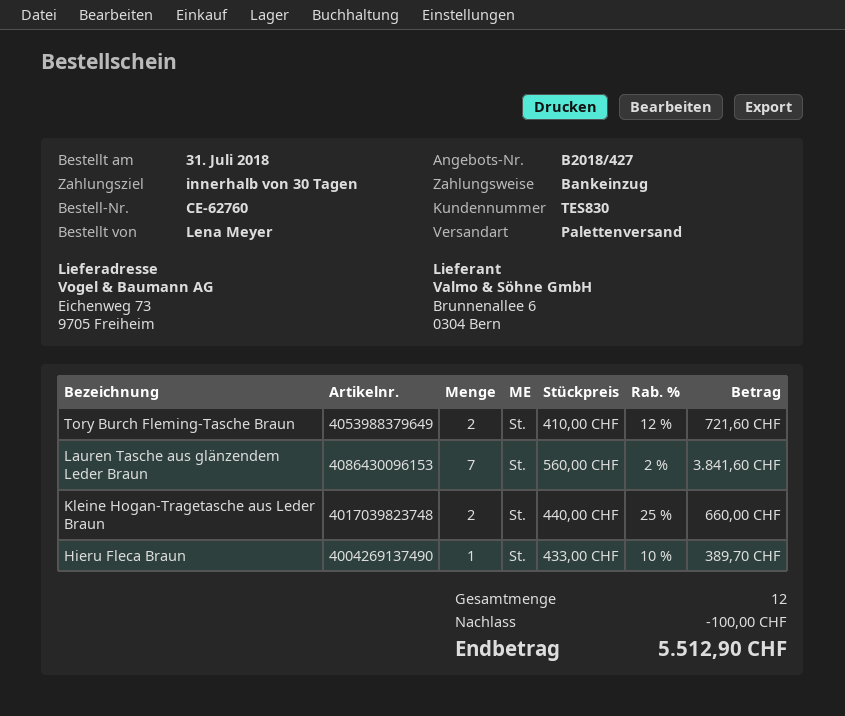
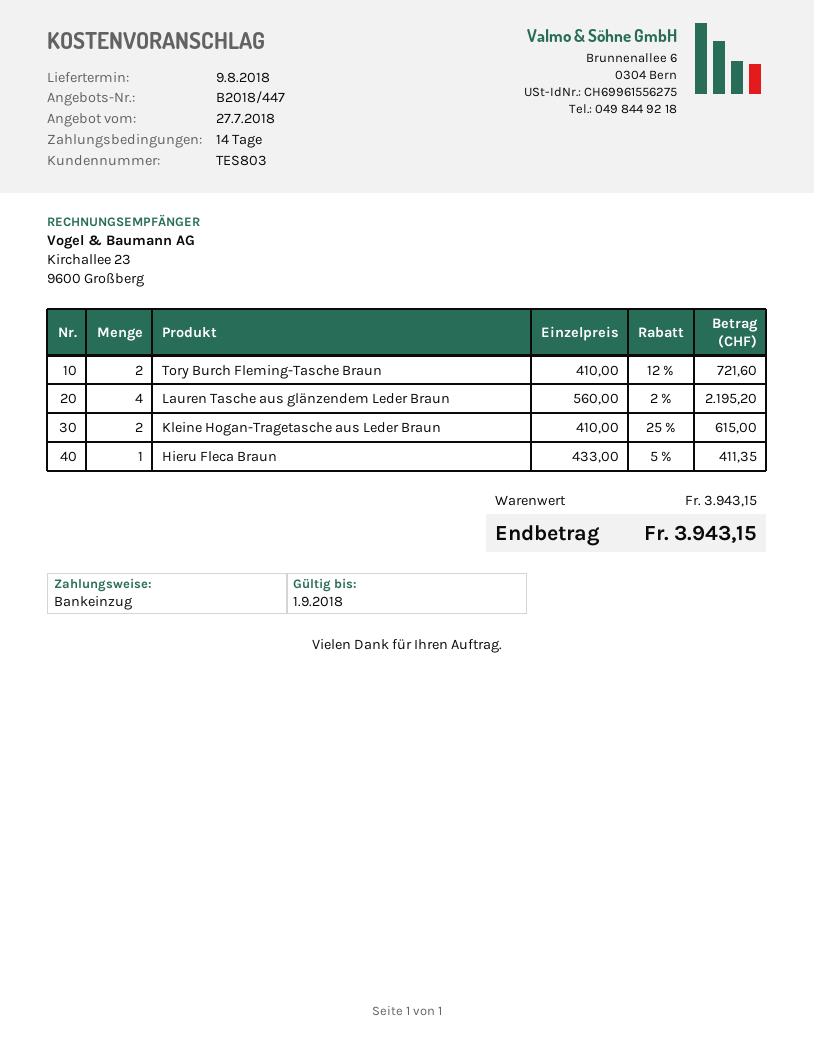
quote number: B2018/427 -> B2018/447
payment terms: 30 days -> 14 days
customer number: TES830 -> TES803
Lauren Tasche aus glänzendem Leder Braun: 7 x 560.00 - 2% = 3841.60 -> 4 x 560.00 - 2% = 2195.20
Kleine Hogan-Tragetasche aus Leder Braun: 2 x 440.00 - 25% = 660.00 -> 2 x 410.00 - 25% = 615.00
Hieru Fleca Braun: 1 x 433.00 - 10% = 389.70 -> 1 x 433.00 - 5% = 411.35
discount: 100.00 -> none
total: 5512.90 -> 3943.15

